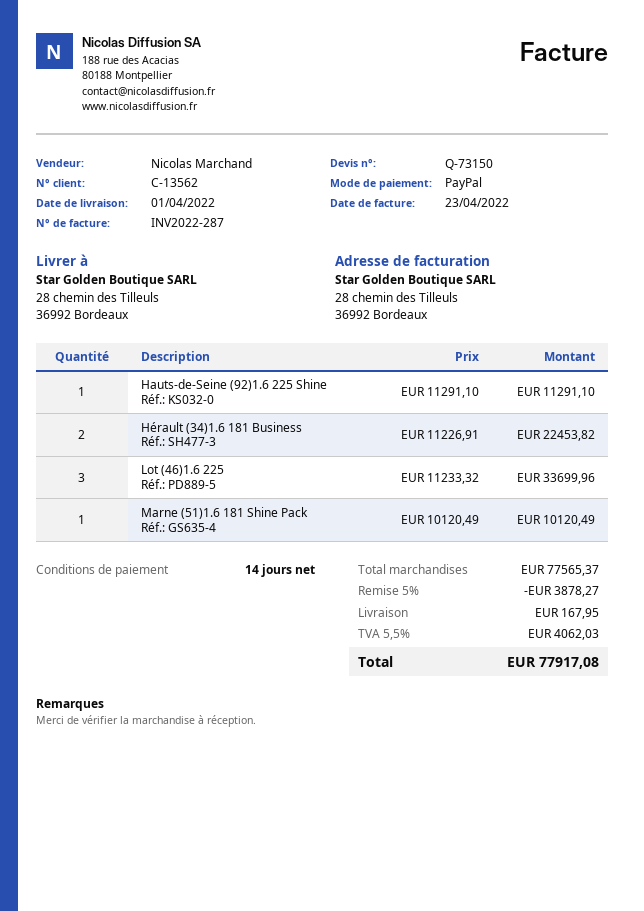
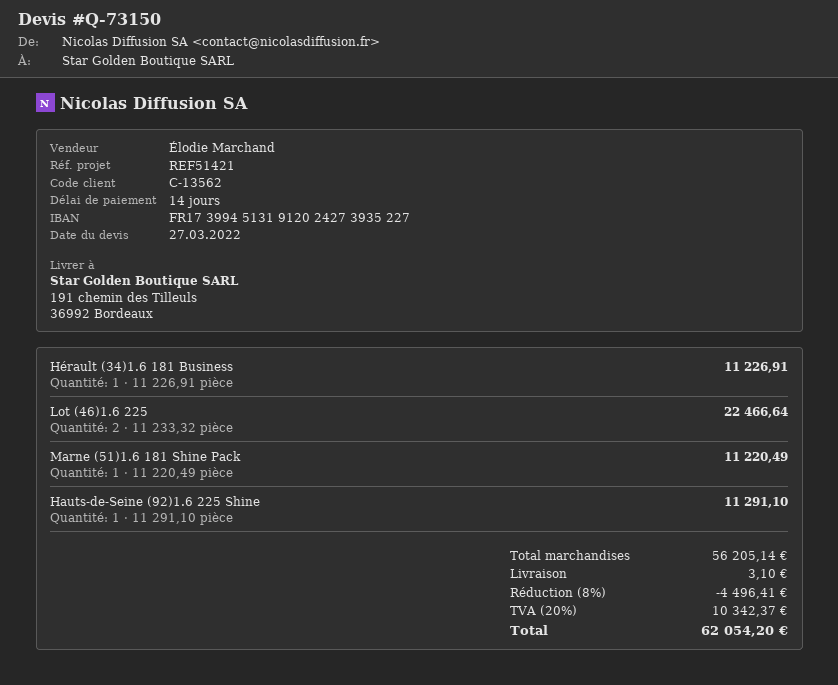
sales rep: Nicolas Marchand -> Élodie Marchand
ship to: 28 chemin des Tilleuls, 36992 Bordeaux -> 191 chemin des Tilleuls, 36992 Bordeaux
Hérault (34)1.6 181 Business: 2 x 11226.91 = 22453.82 -> 1 x 11226.91 = 11226.91
Lot (46)1.6 225: 3 x 11233.32 = 33699.96 -> 2 x 11233.32 = 22466.64
Marne (51)1.6 181 Shine Pack: 1 x 10120.49 = 10120.49 -> 1 x 11220.49 = 11220.49
subtotal: 77565.37 -> 56205.14
discount: 5% = 3878.27 -> 8% = 4496.41
shipping: 167.95 -> 3.10
tax: 5.5% = 4062.03 -> 20% = 10342.37
total: 77917.08 -> 62054.20

